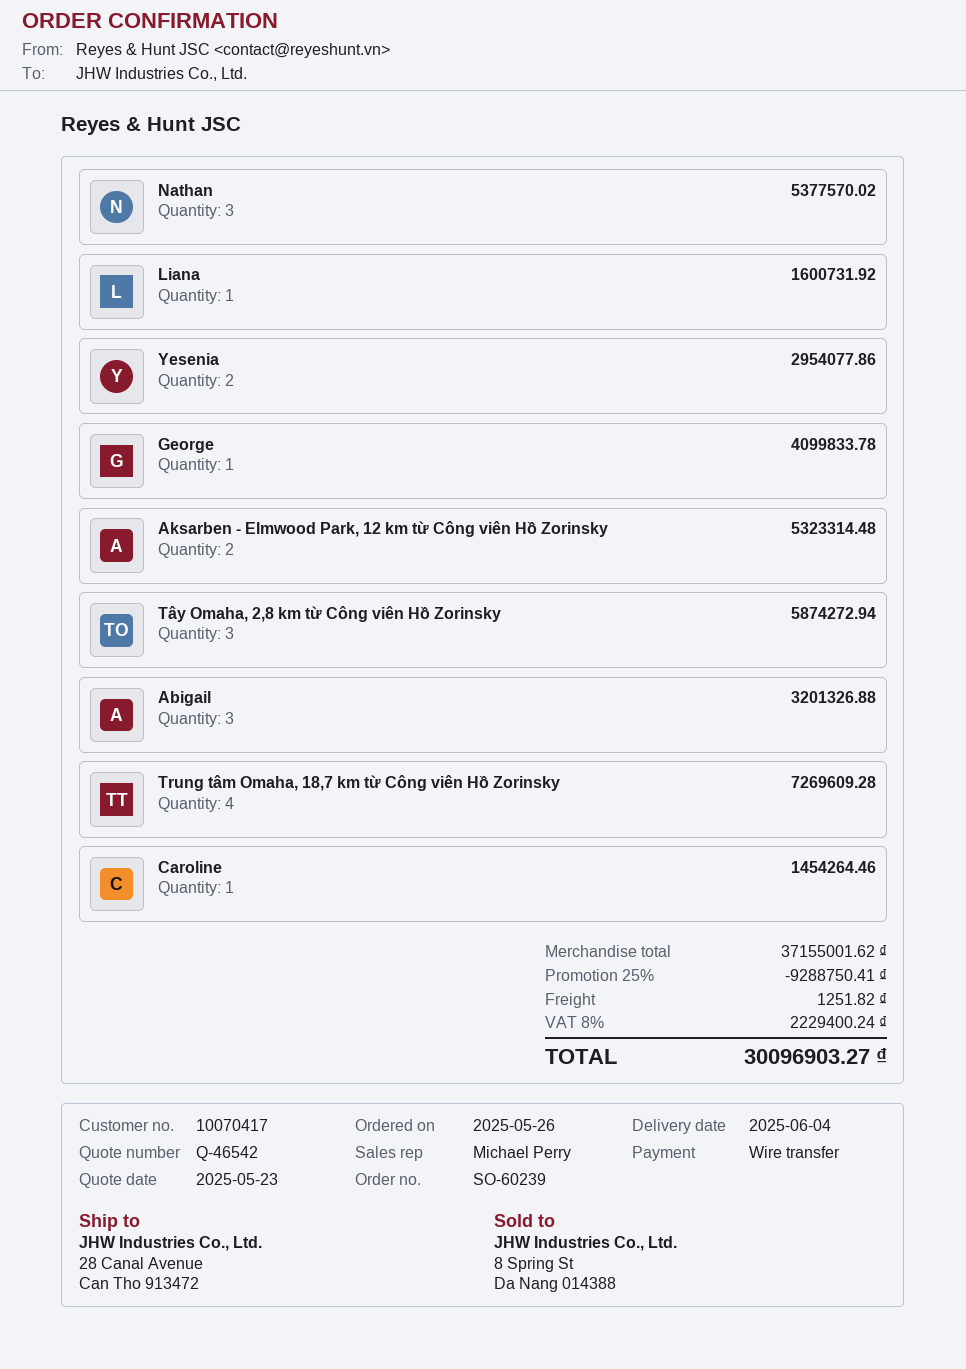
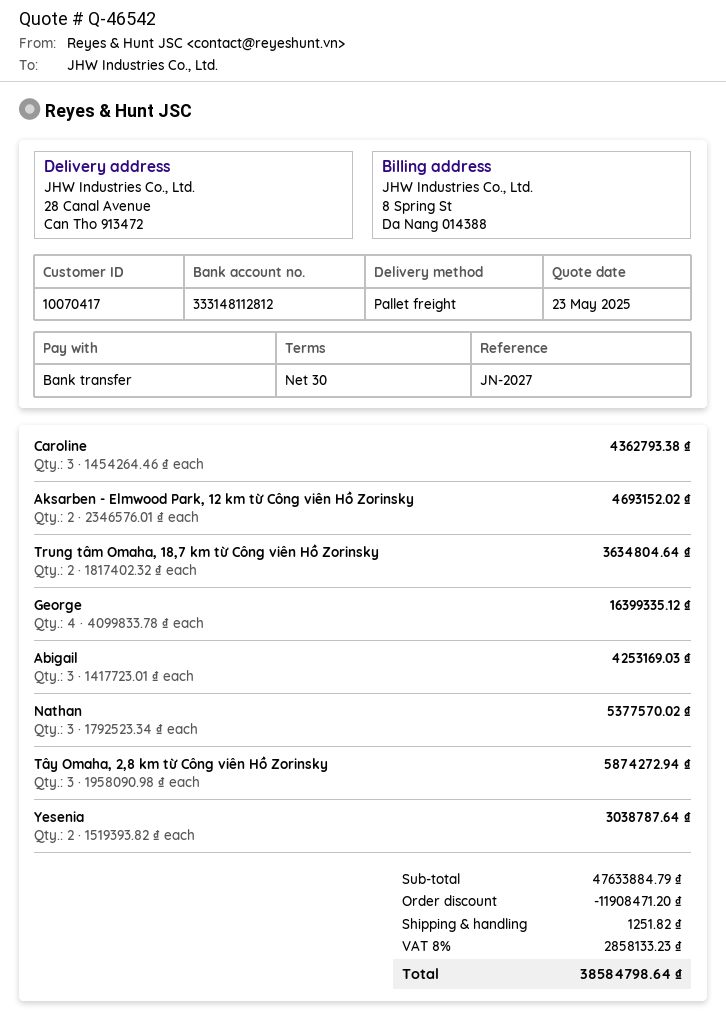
Liana: 1 for 1600731.92 -> none
Yesenia: 2 for 2954077.86 -> 2 for 3038787.64
George: 1 for 4099833.78 -> 4 for 16399335.12
Aksarben - Elmwood Park, 12 km từ Công viên Hồ Zorinsky: 2 for 5323314.48 -> 2 for 4693152.02
Abigail: 3 for 3201326.88 -> 3 for 4253169.03
Trung tâm Omaha, 18,7 km từ Công viên Hồ Zorinsky: 4 for 7269609.28 -> 2 for 3634804.64
Caroline: 1 for 1454264.46 -> 3 for 4362793.38
subtotal: 37155001.62 -> 47633884.79
discount: 9288750.41 -> 11908471.20
tax: 8% = 2229400.24 -> 8% = 2858133.23
total: 30096903.27 -> 38584798.64

